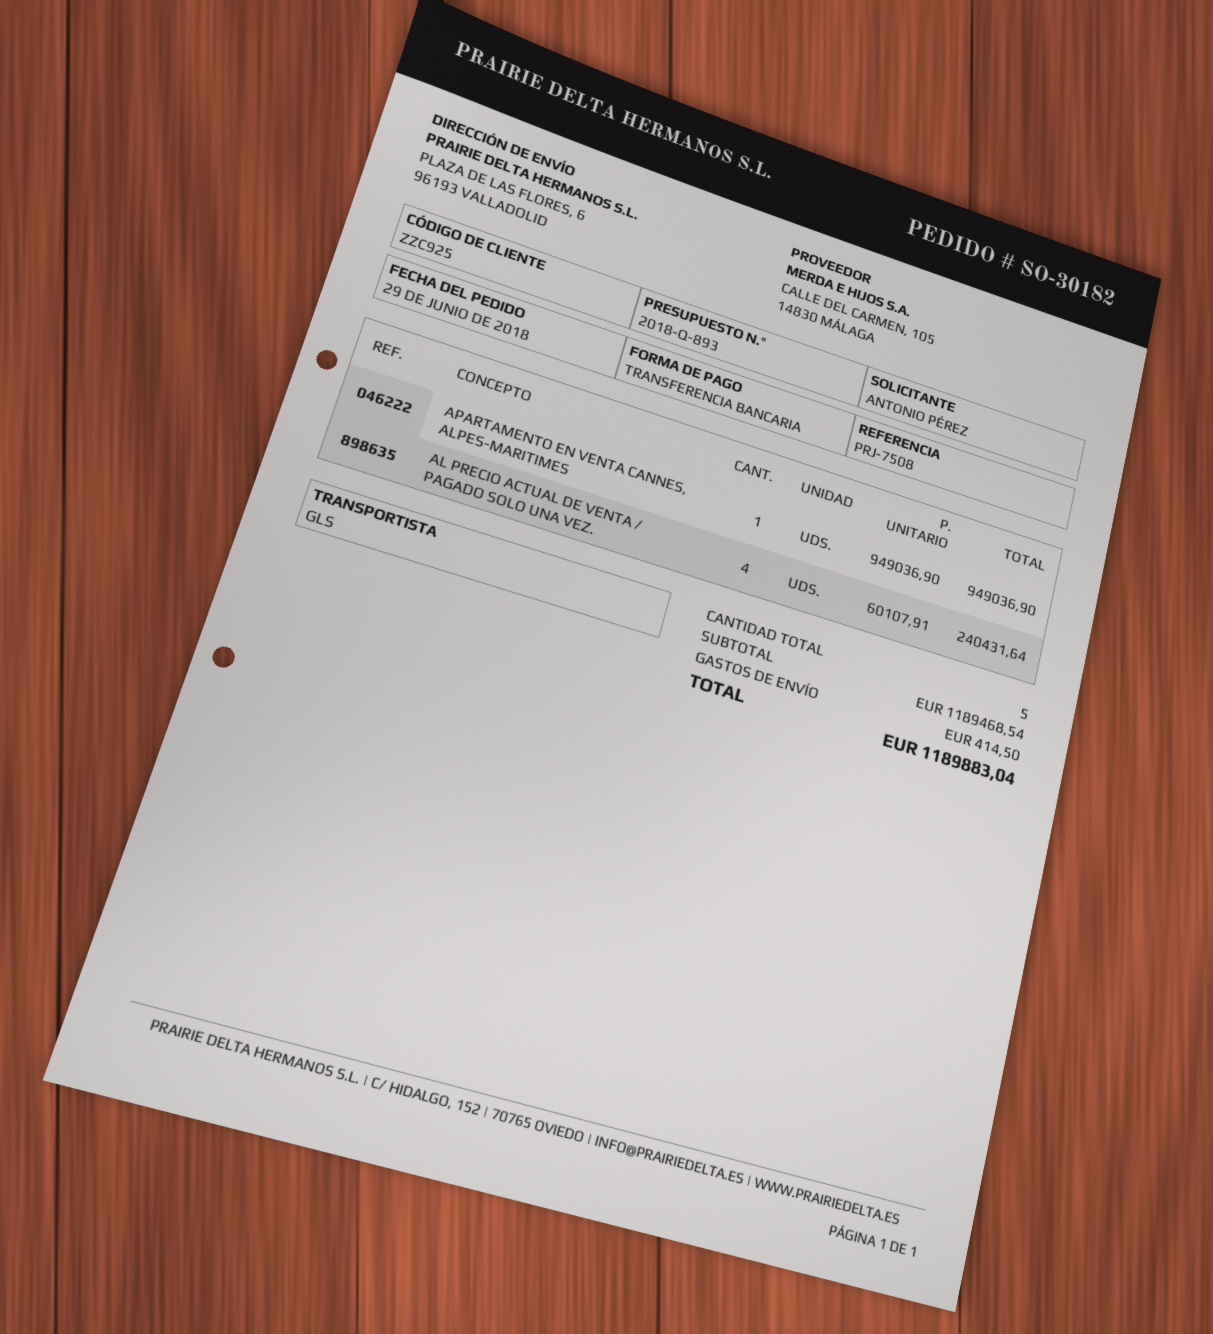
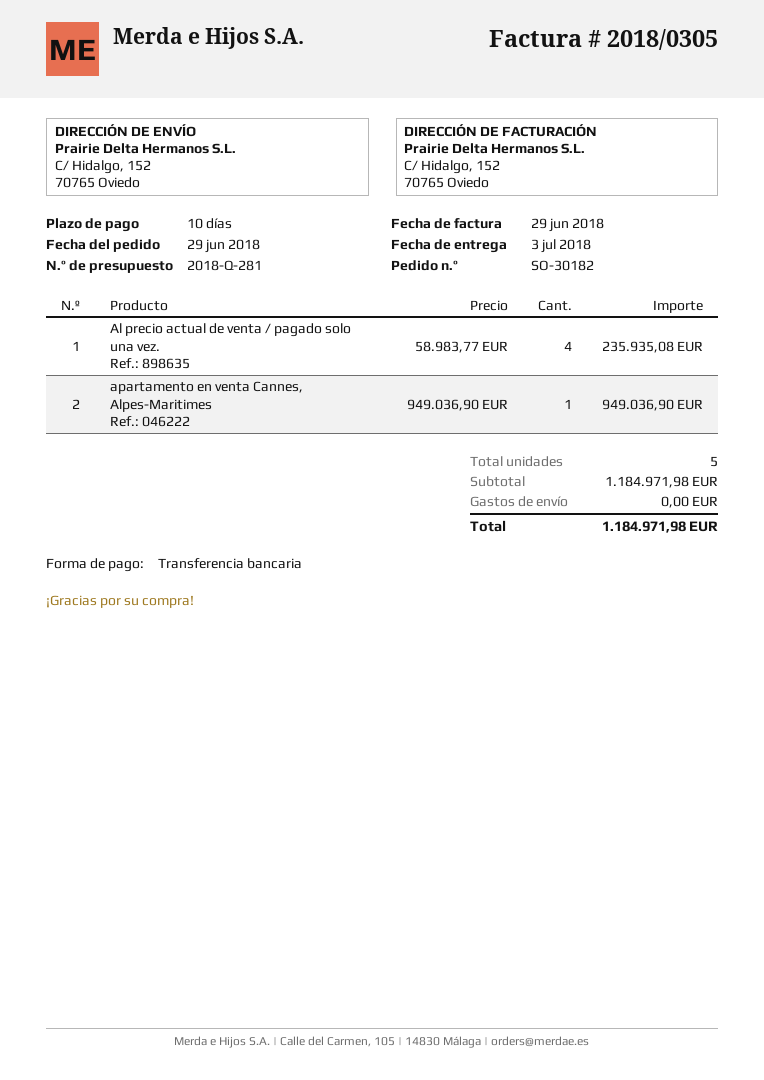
quote number: 2018-Q-893 -> 2018-Q-281
ship to: PLAZA DE LAS FLORES, 6, 96193 VALLADOLID -> C/ Hidalgo, 152, 70765 Oviedo
AL PRECIO ACTUAL DE VENTA / PAGADO SOLO UNA VEZ.: 4 x 60107.91 = 240431.64 -> 4 x 58983.77 = 235935.08
subtotal: 1189468.54 -> 1184971.98
shipping: 414.50 -> 0.00
total: 1189883.04 -> 1184971.98

